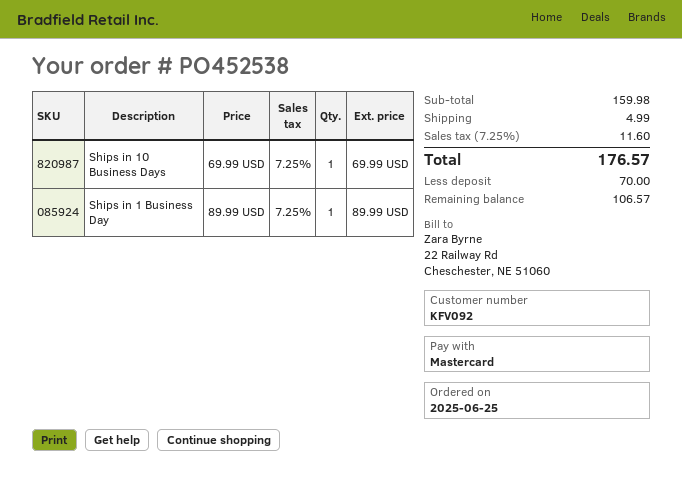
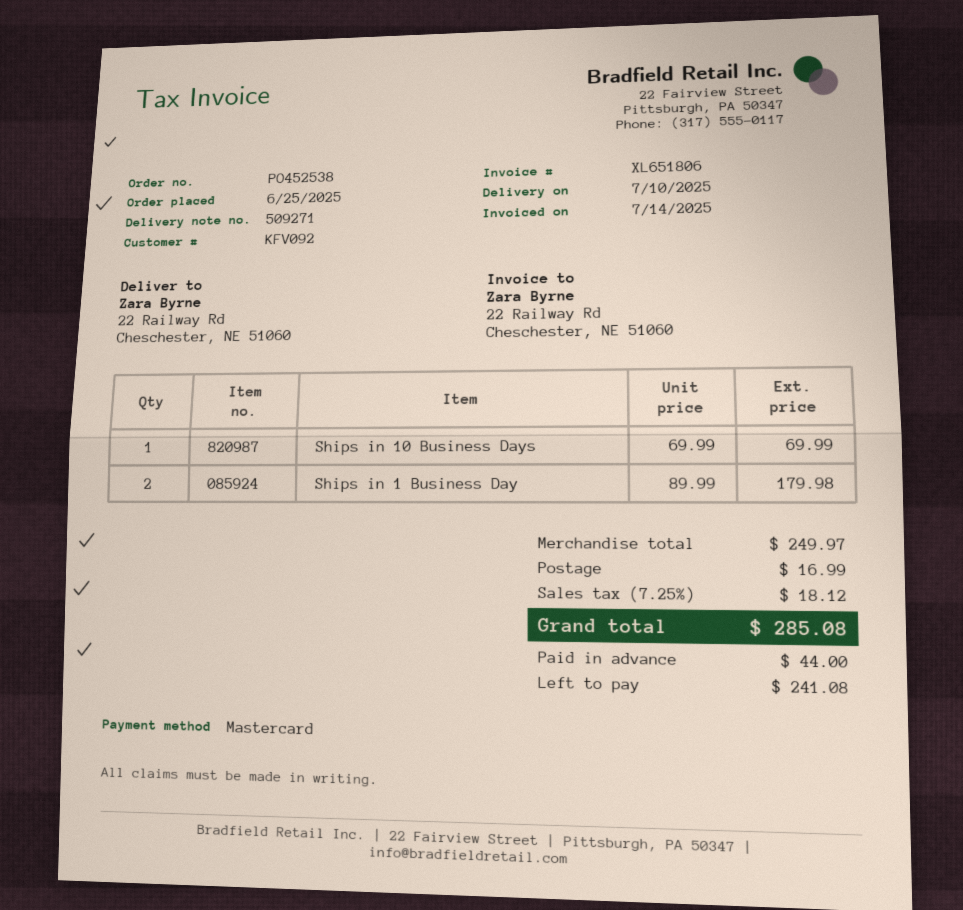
Ships in 1 Business Day: 1 x 89.99 = 89.99 -> 2 x 89.99 = 179.98
subtotal: 159.98 -> 249.97
shipping: 4.99 -> 16.99
tax: 7.25% = 11.60 -> 7.25% = 18.12
total: 176.57 -> 285.08
deposit: 70.00 -> 44.00
balance: 106.57 -> 241.08

